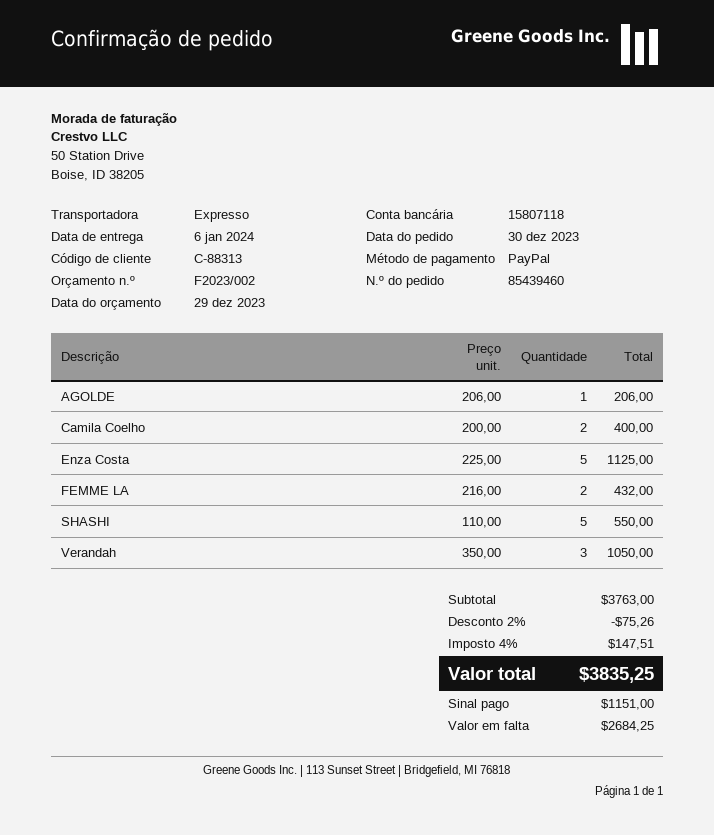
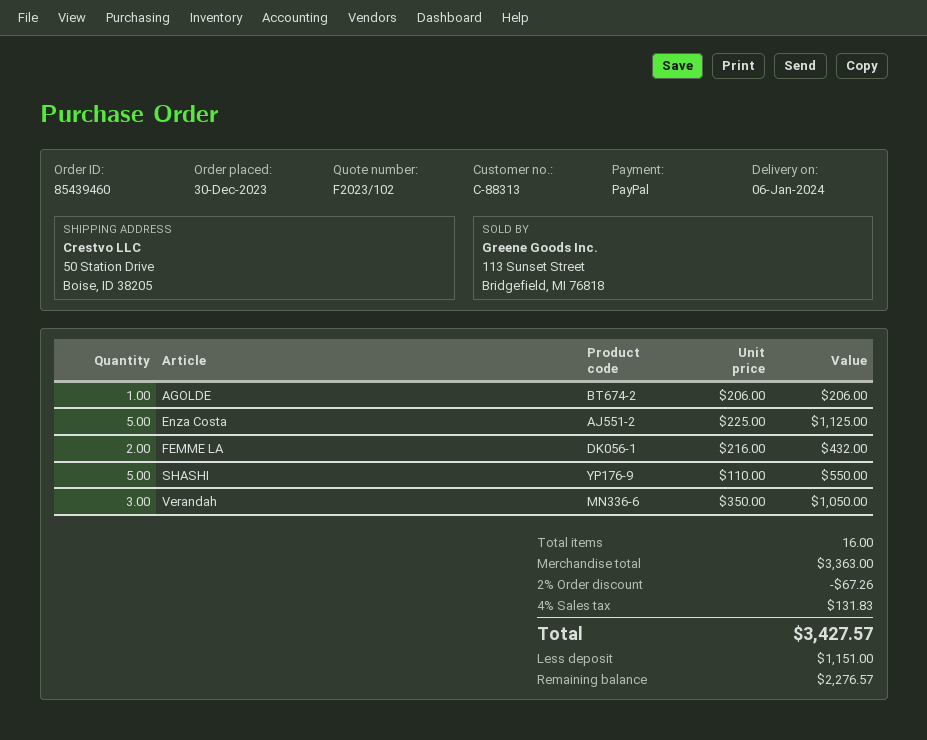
quote number: F2023/002 -> F2023/102
Camila Coelho: 2 x 200.00 = 400.00 -> none
subtotal: 3763.00 -> 3363.00
discount: 2% = 75.26 -> 2% = 67.26
tax: 4% = 147.51 -> 4% = 131.83
total: 3835.25 -> 3427.57
balance: 2684.25 -> 2276.57

